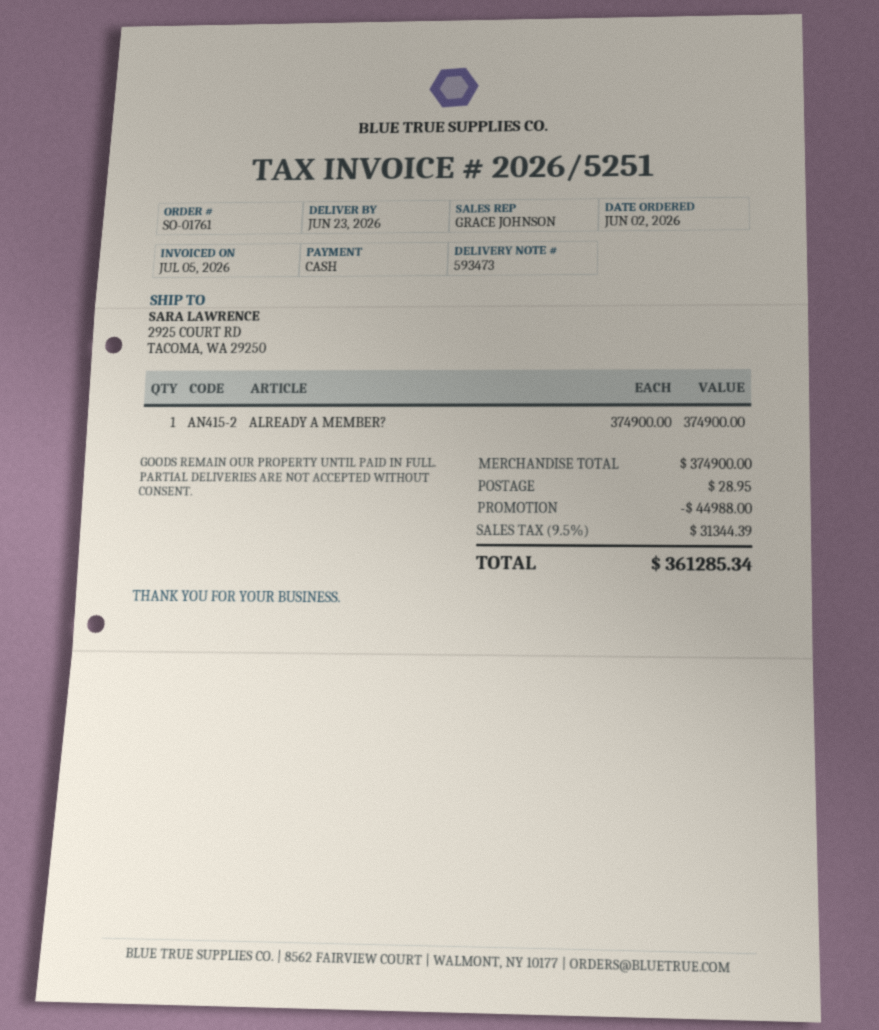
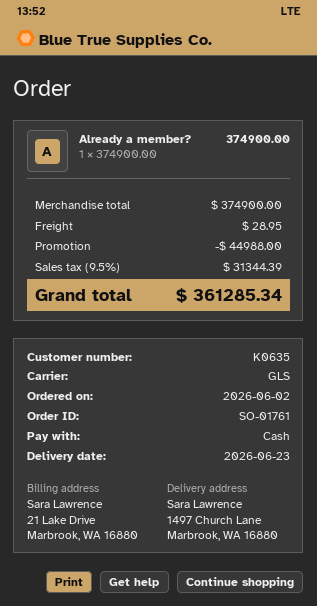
ship to: 2925 COURT RD, TACOMA, WA 29250 -> 1497 Church Lane, Marbrook, WA 16880

